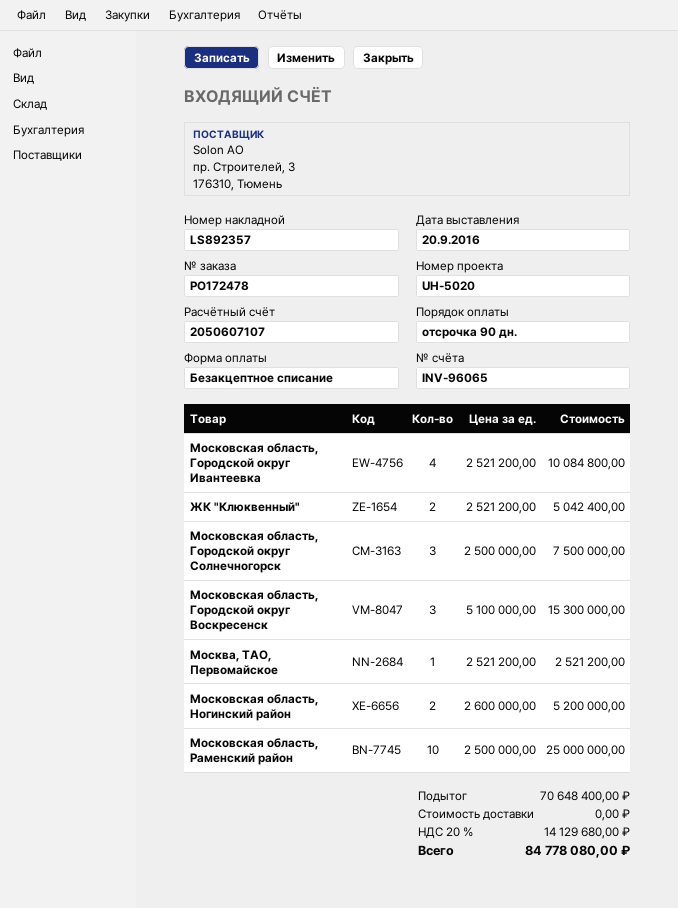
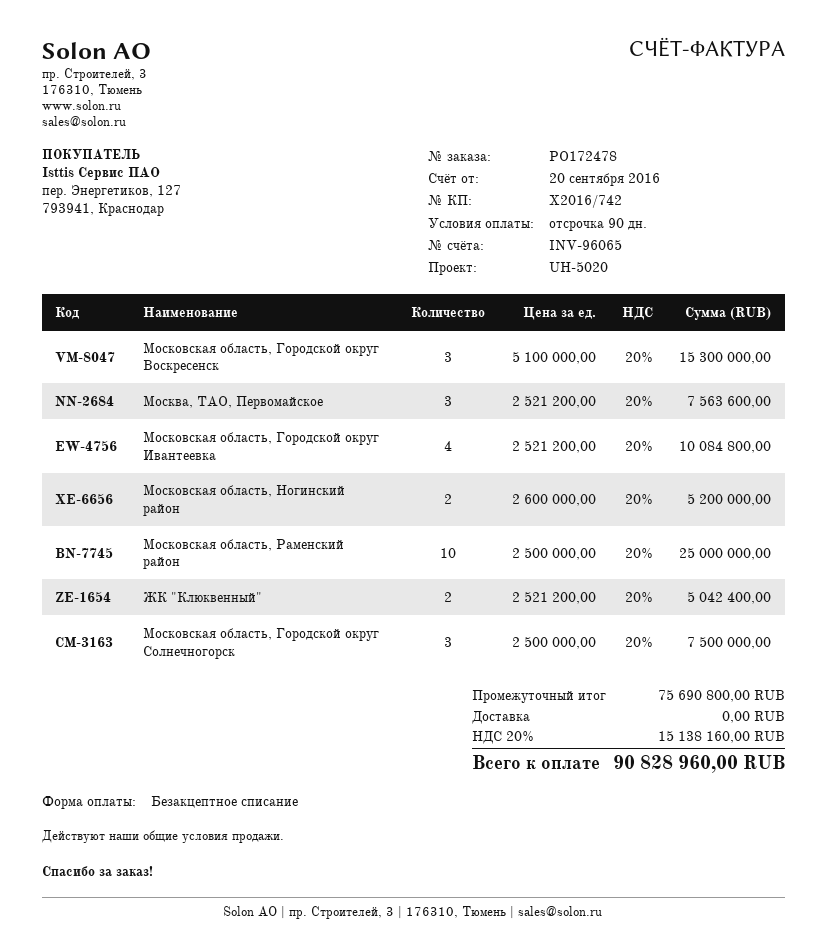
Москва, ТАО, Первомайское: 1 x 2521200.00 = 2521200.00 -> 3 x 2521200.00 = 7563600.00
subtotal: 70648400.00 -> 75690800.00
tax: 20% = 14129680.00 -> 20% = 15138160.00
total: 84778080.00 -> 90828960.00

